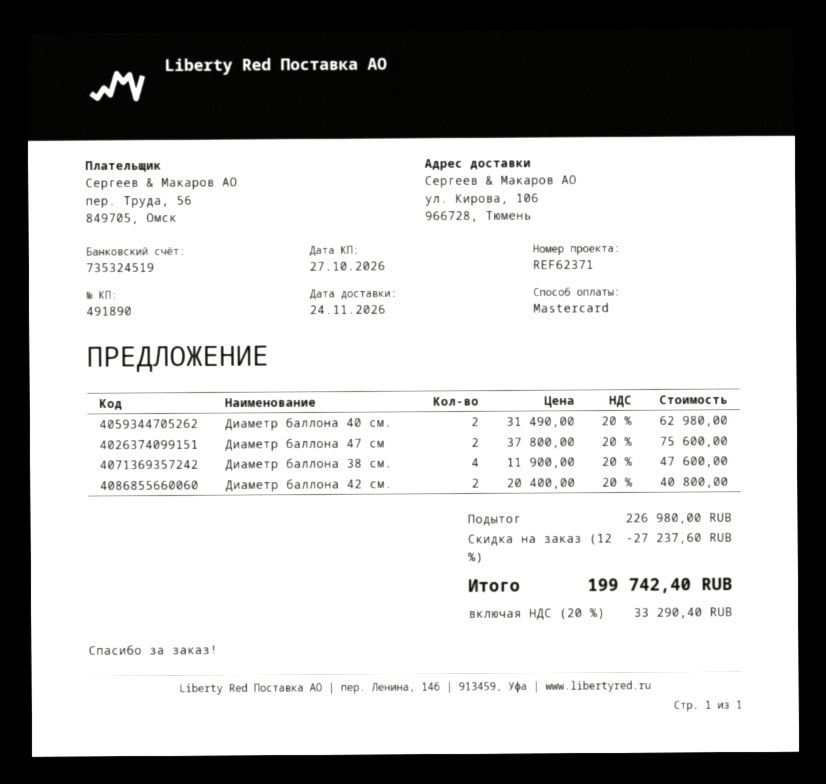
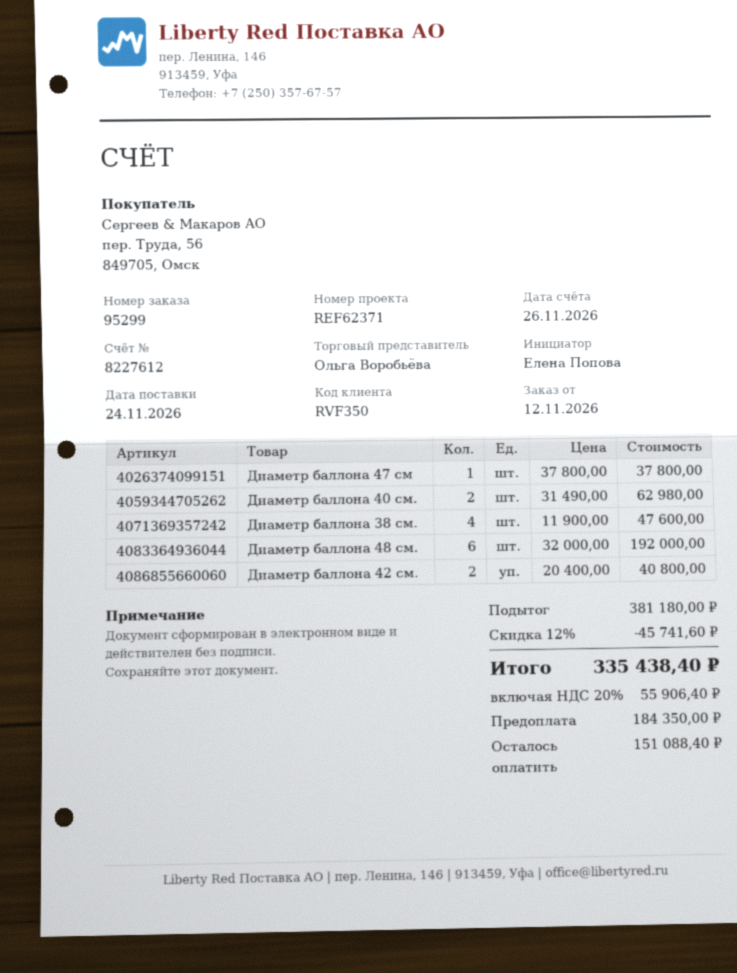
Диаметр баллона 47 см: 2 x 37800.00 = 75600.00 -> 1 x 37800.00 = 37800.00
Диаметр баллона 48 см.: none -> 6 x 32000.00 = 192000.00
subtotal: 226980.00 -> 381180.00
discount: 12% = 27237.60 -> 12% = 45741.60
tax: 20% = 33290.40 -> 20% = 55906.40
total: 199742.40 -> 335438.40

